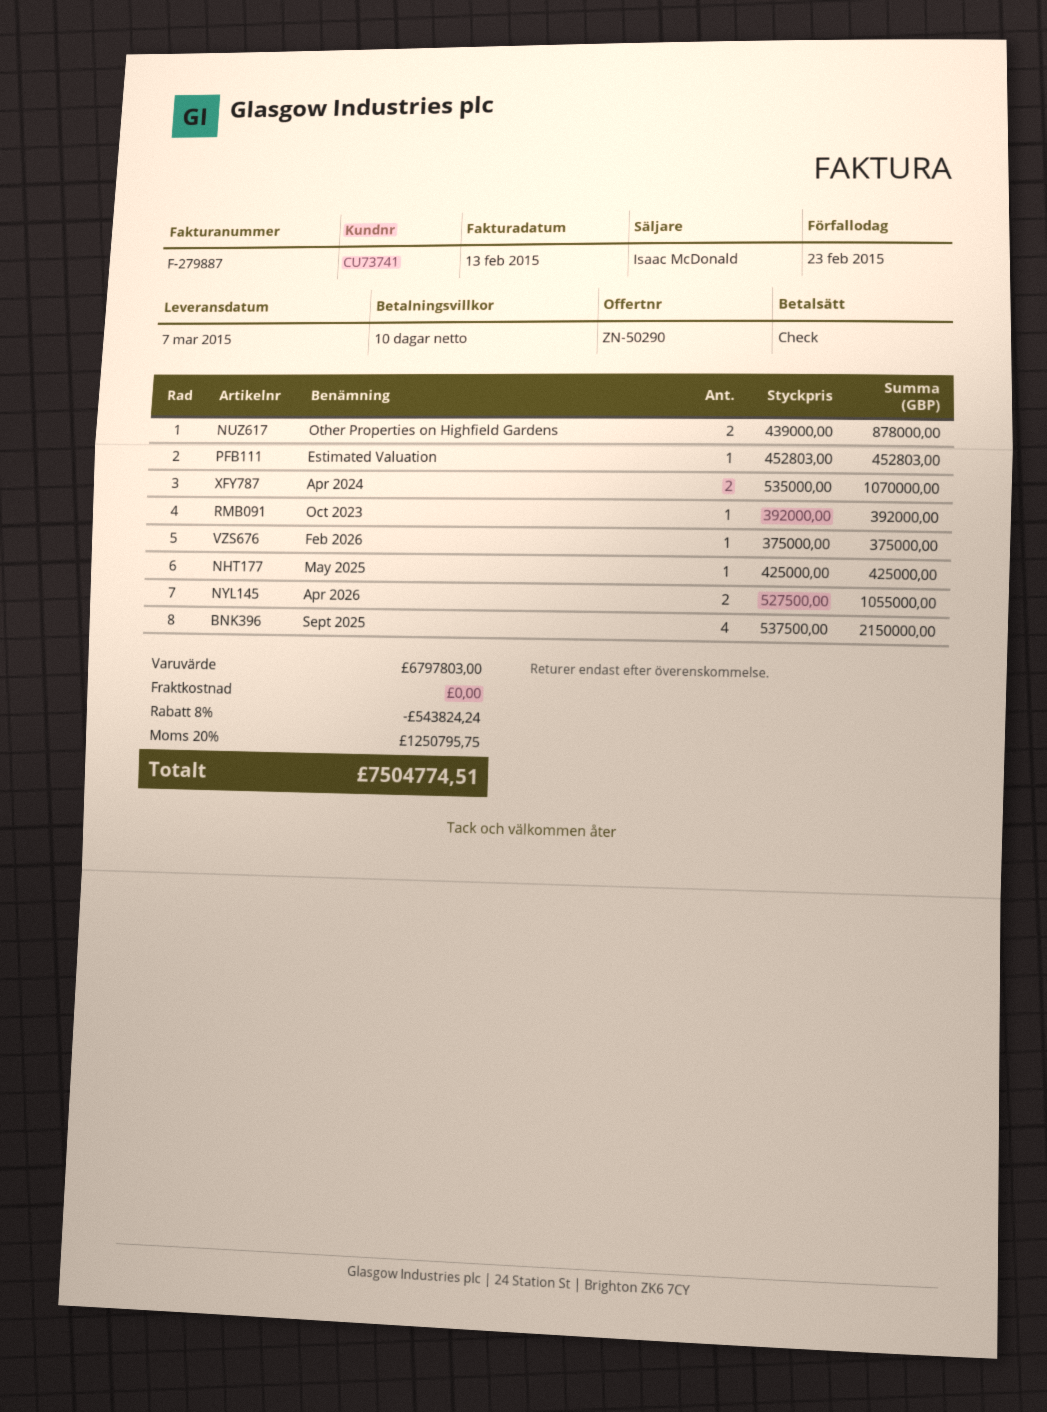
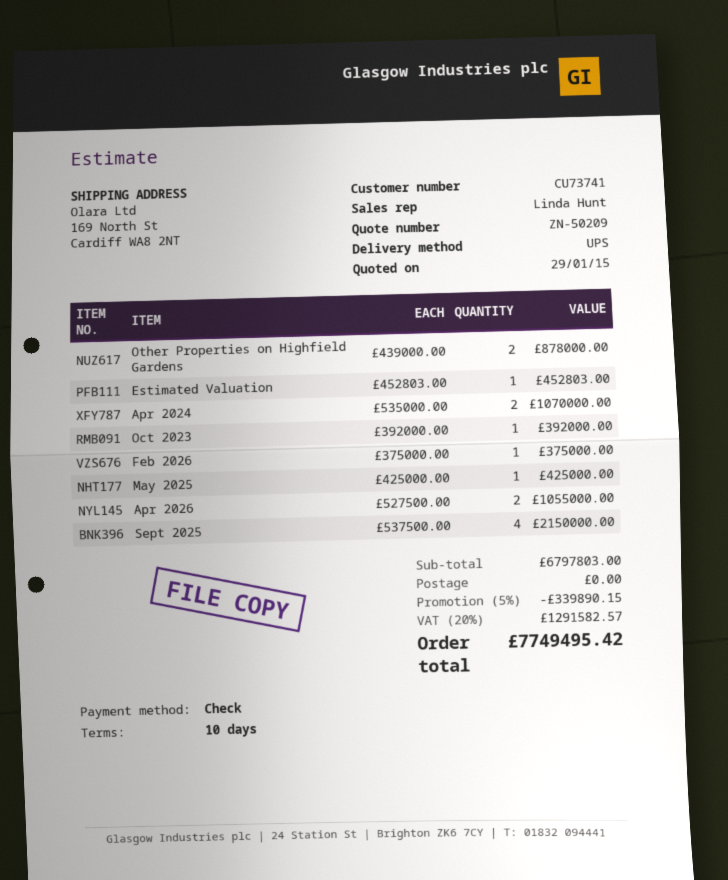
quote number: ZN-50290 -> ZN-50209
sales rep: Isaac McDonald -> Linda Hunt
discount: 8% = 543824.24 -> 5% = 339890.15
tax: 20% = 1250795.75 -> 20% = 1291582.57
total: 7504774.51 -> 7749495.42

